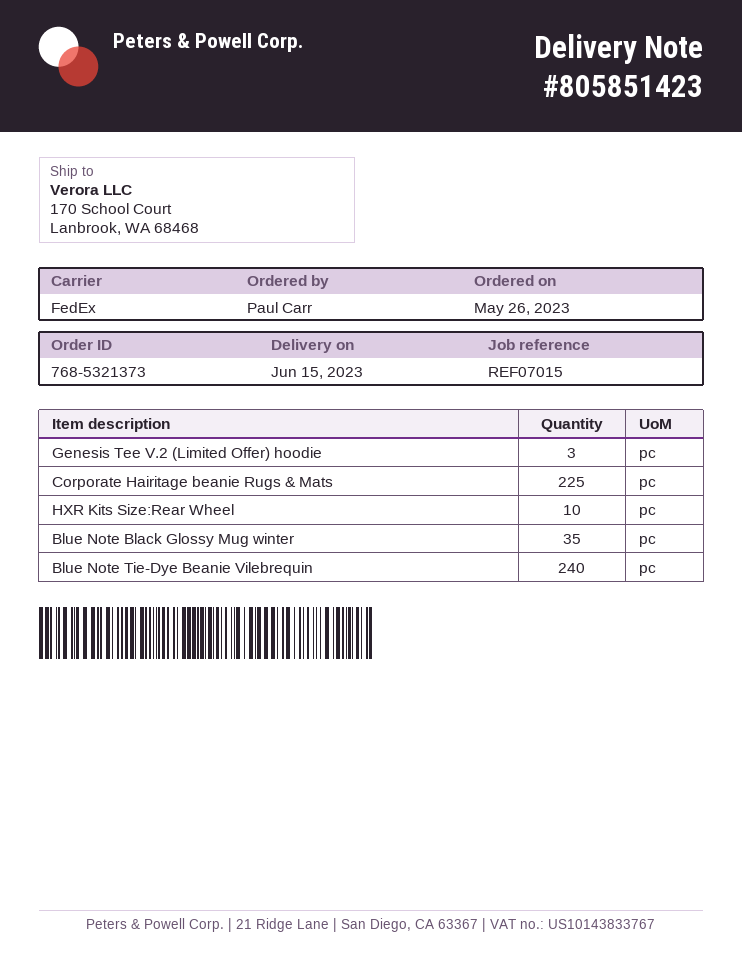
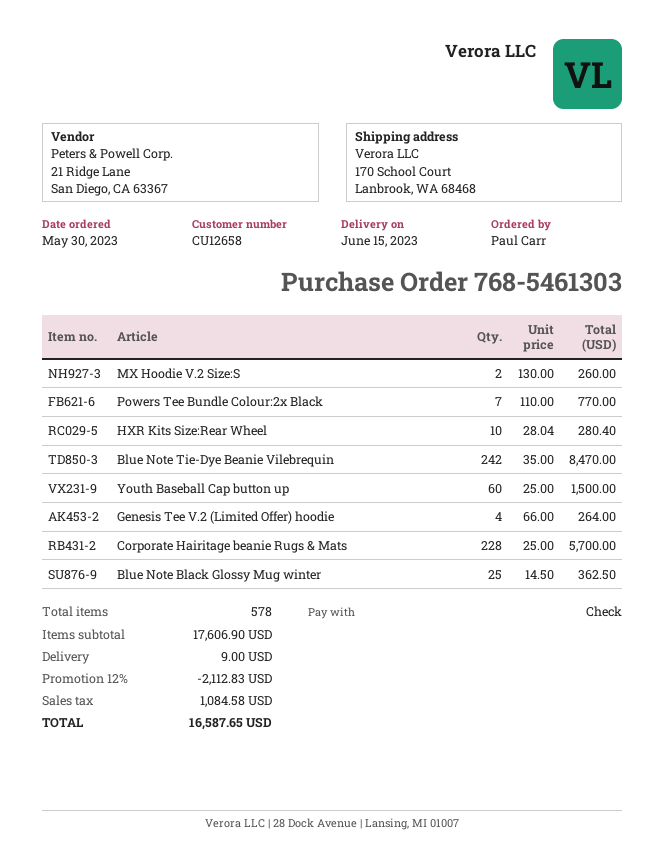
order number: 768-5321373 -> 768-5461303
order date: 2023-05-26 -> 2023-05-30
Genesis Tee V.2 (Limited Offer) hoodie: 3 -> 4
Corporate Hairitage beanie Rugs & Mats: 225 -> 228
Blue Note Black Glossy Mug winter: 35 -> 25
Blue Note Tie-Dye Beanie Vilebrequin: 240 -> 242
MX Hoodie V.2 Size:S: none -> 2
Powers Tee Bundle Colour:2x Black: none -> 7
Youth Baseball Cap button up: none -> 60

